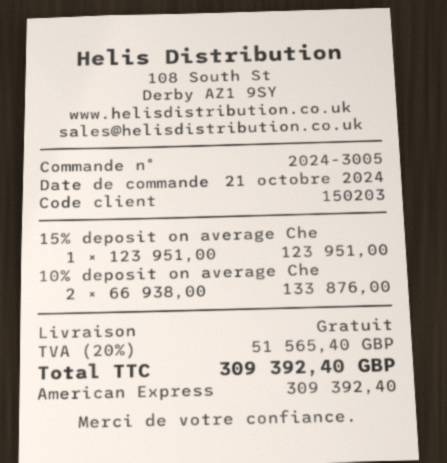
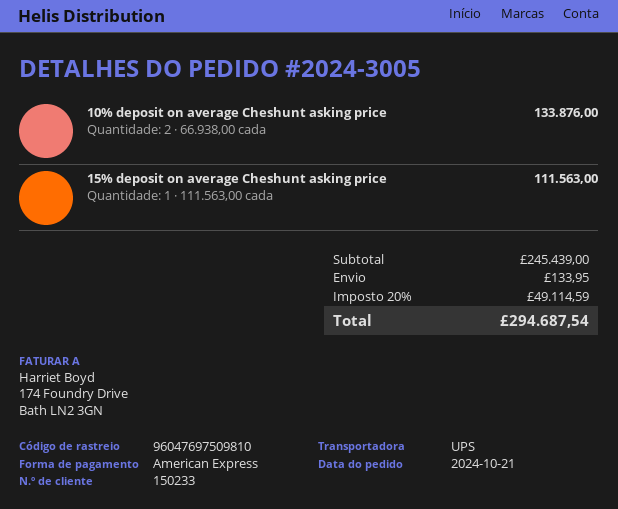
customer number: 150203 -> 150233
15% deposit on average Che: 1 x 123951.00 = 123951.00 -> 1 x 111563.00 = 111563.00
shipping: 0.00 -> 133.95
tax: 20% = 51565.40 -> 20% = 49114.59
total: 309392.40 -> 294687.54

